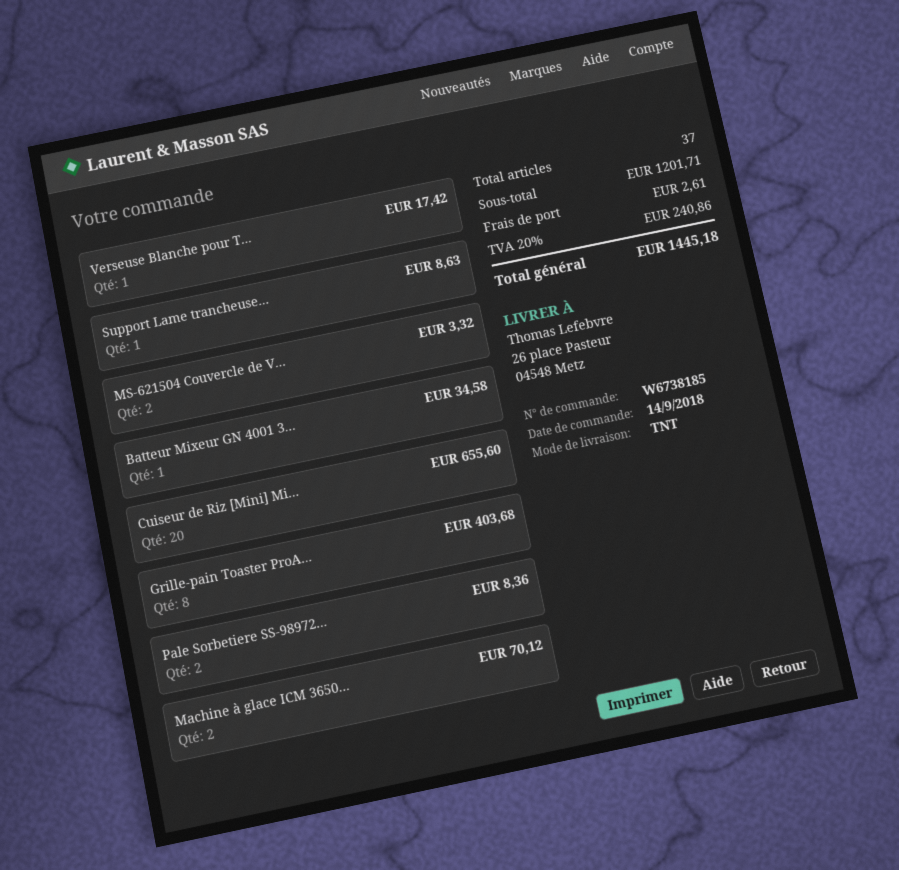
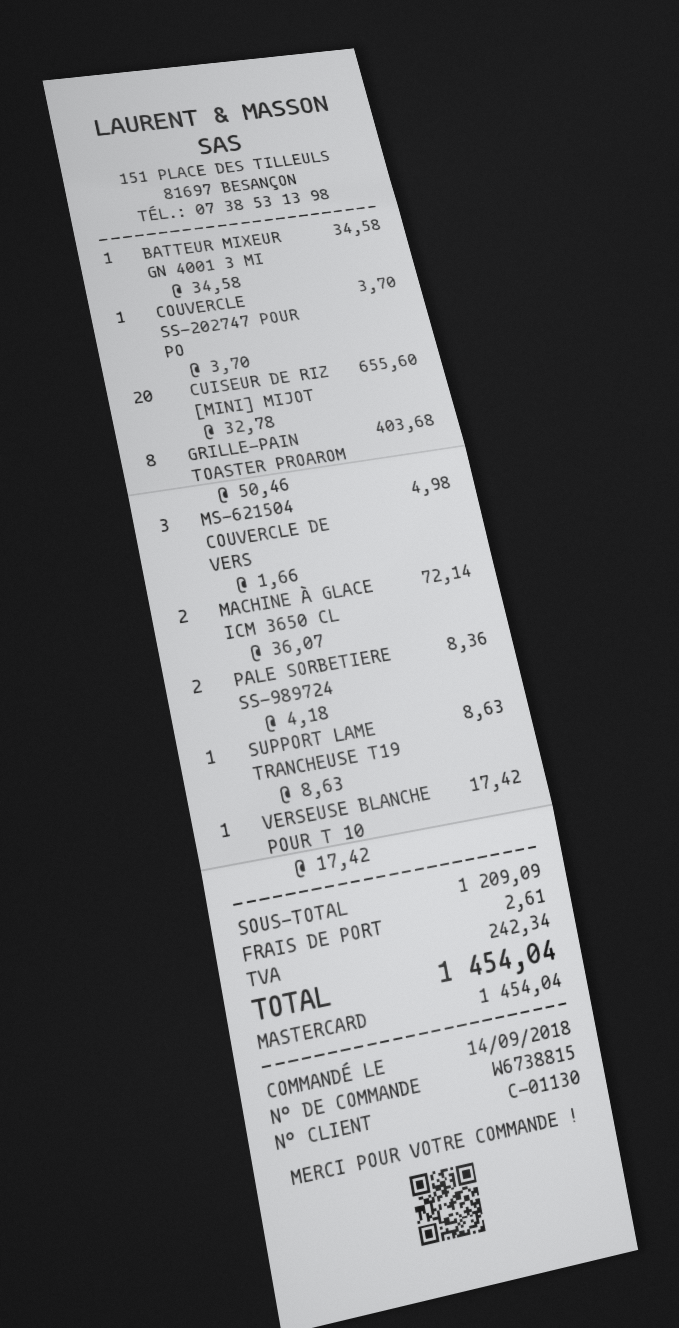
order number: W6738185 -> W6738815
MS-621504 Couvercle de V...: 2 for 3.32 -> 3 for 4.98
Machine à glace ICM 3650...: 2 for 70.12 -> 2 for 72.14
COUVERCLE SS-202747 POUR PO: none -> 1 for 3.70
subtotal: 1201.71 -> 1209.09
tax: 240.86 -> 242.34
total: 1445.18 -> 1454.04

